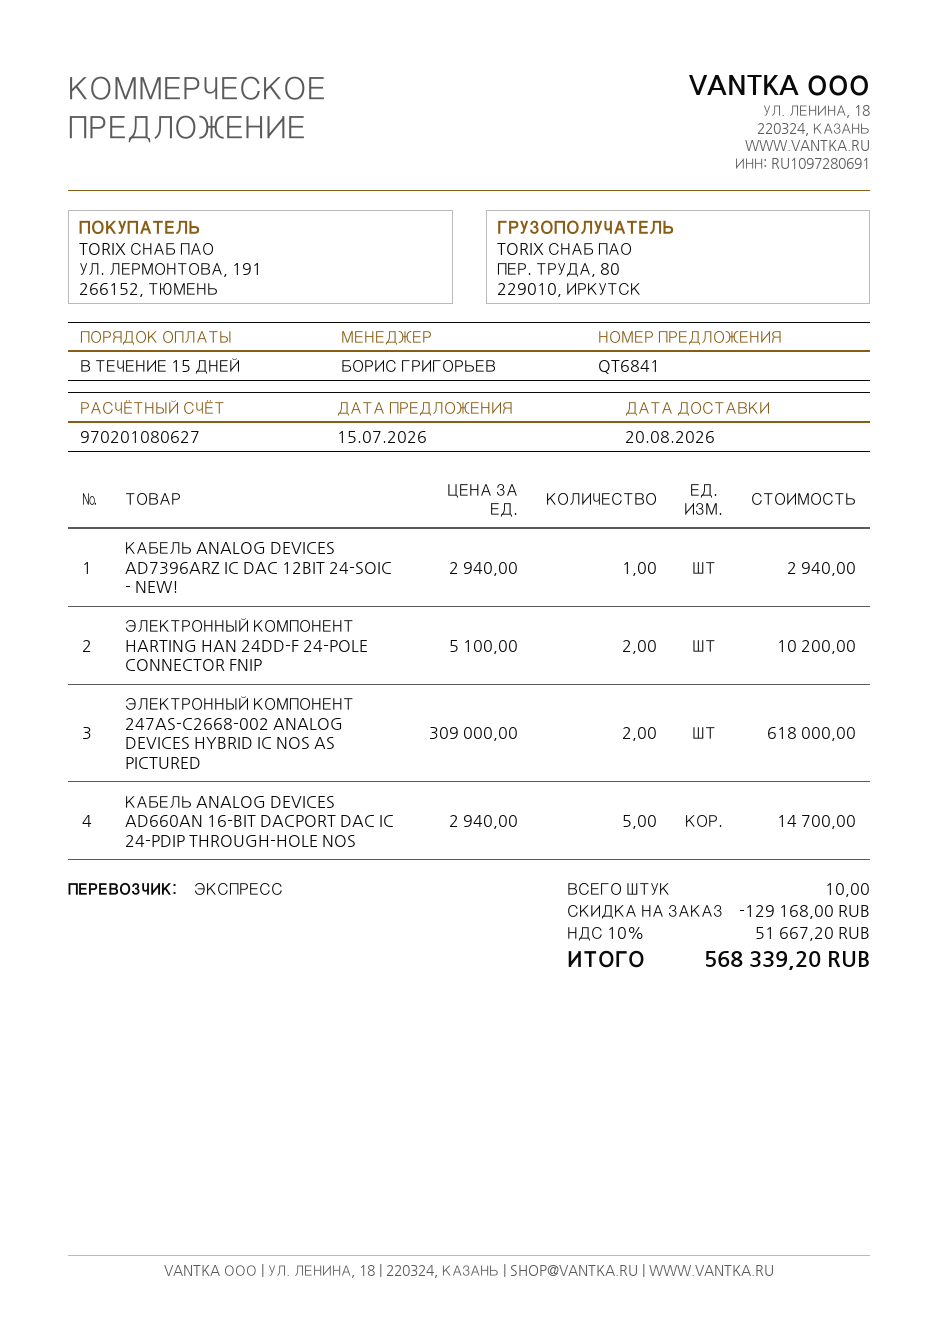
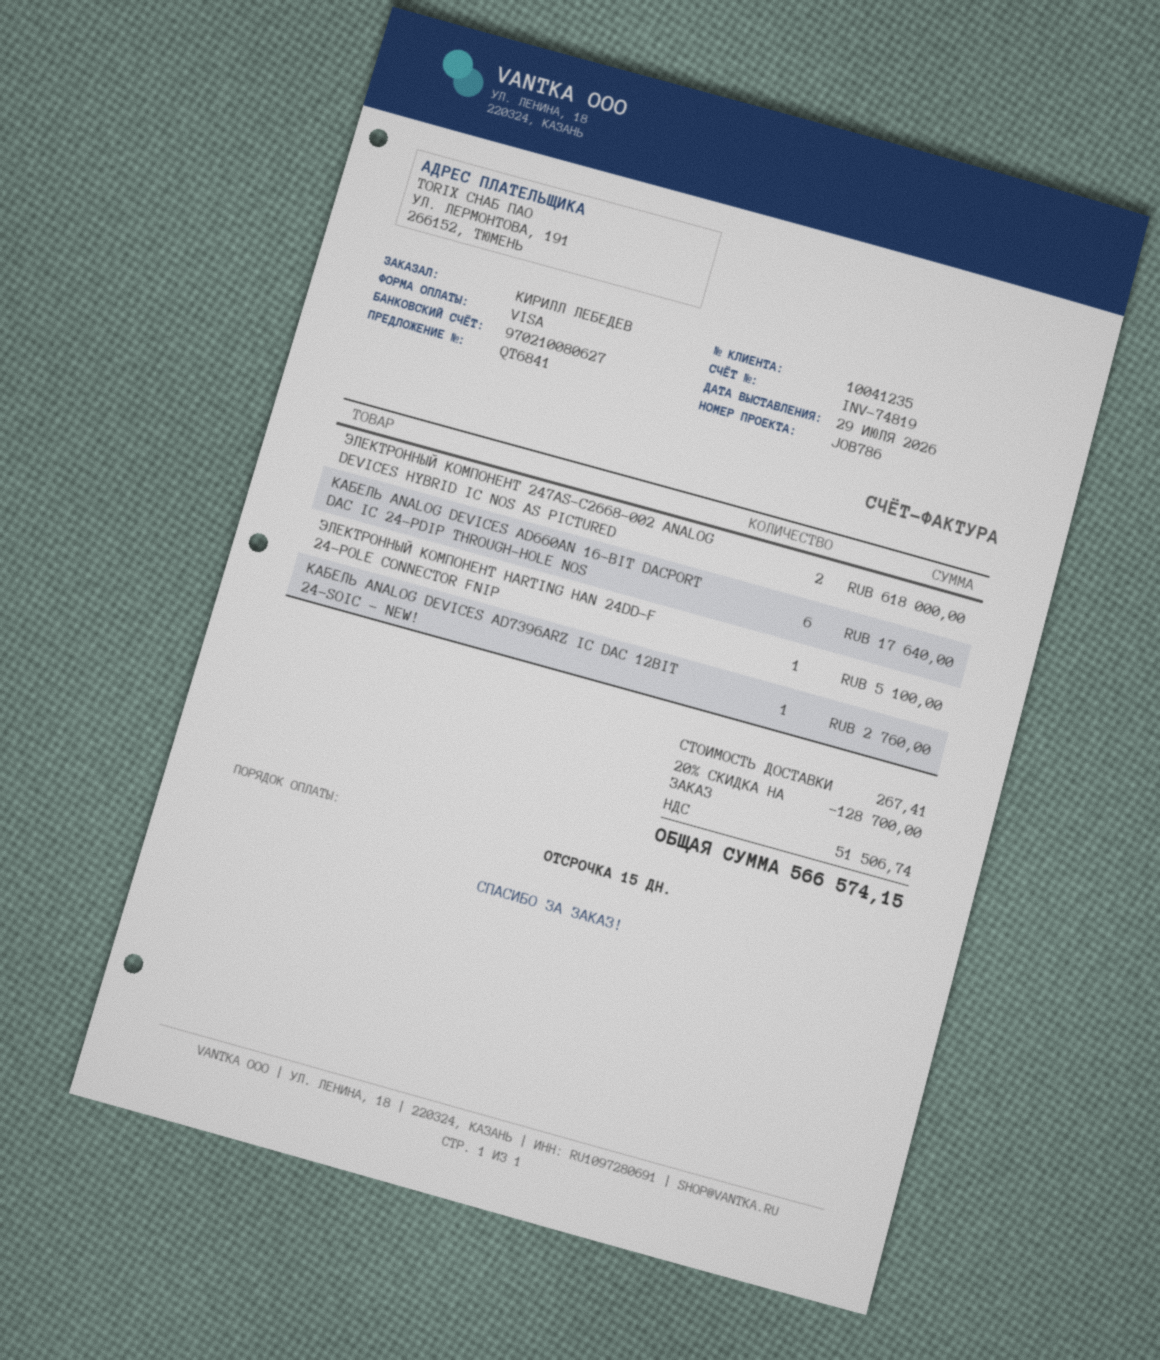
bank account: 970201080627 -> 970210080627
КАБЕЛЬ ANALOG DEVICES AD7396ARZ IC DAC 12BIT 24-SOIC - NEW!: 1 for 2940.00 -> 1 for 2760.00
ЭЛЕКТРОННЫЙ КОМПОНЕНТ HARTING HAN 24DD-F 24-POLE CONNECTOR FNIP: 2 for 10200.00 -> 1 for 5100.00
КАБЕЛЬ ANALOG DEVICES AD660AN 16-BIT DACPORT DAC IC 24-PDIP THROUGH-HOLE NOS: 5 for 14700.00 -> 6 for 17640.00
discount: 129168.00 -> 128700.00
shipping: none -> 267.41
tax: 51667.20 -> 51506.74
total: 568339.20 -> 566574.15

